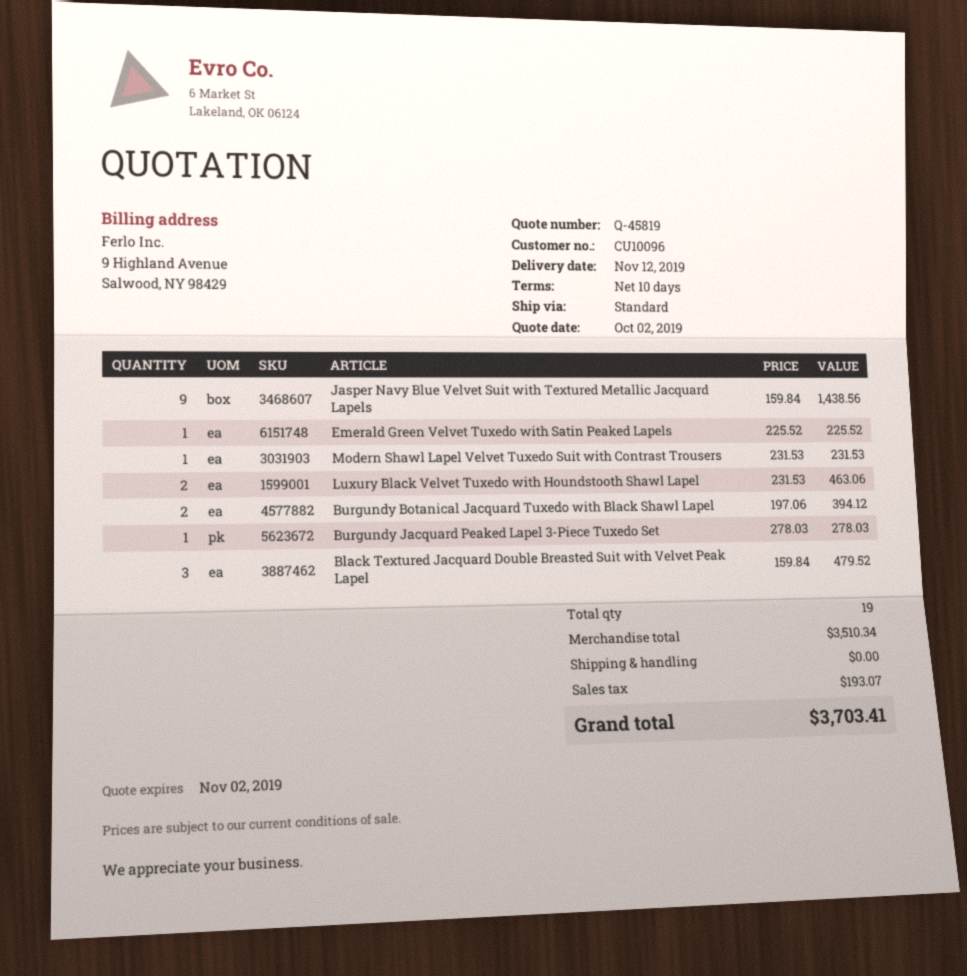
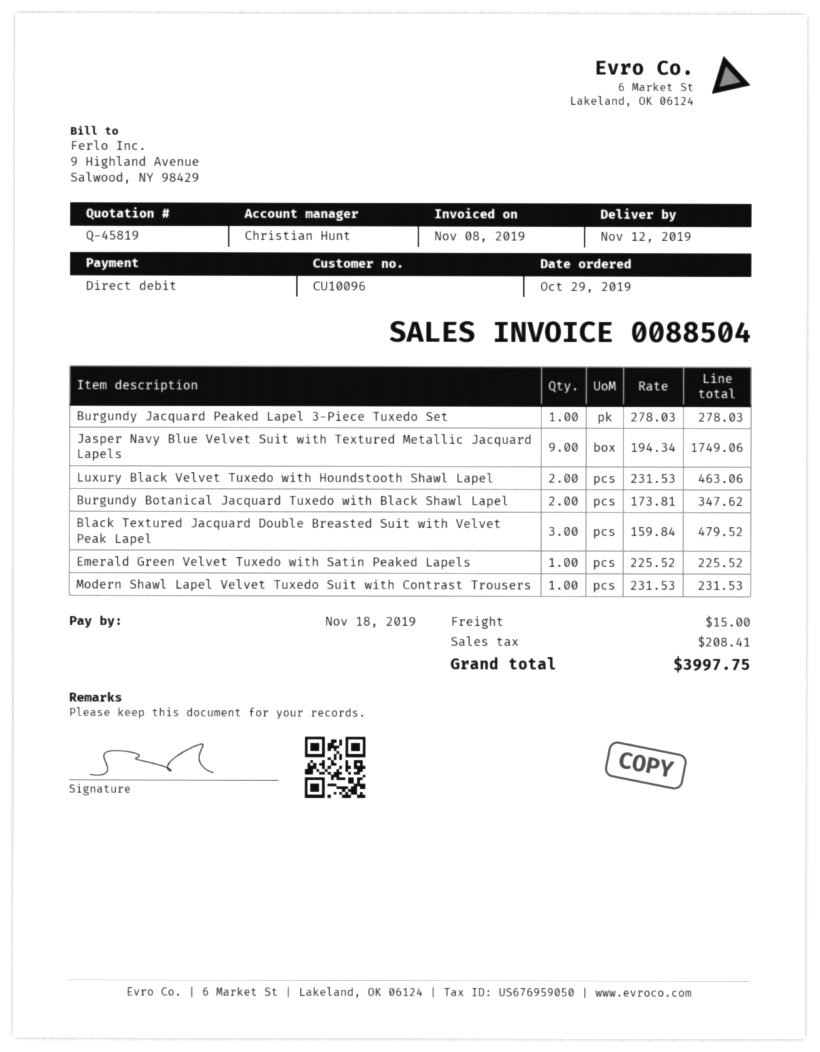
Jasper Navy Blue Velvet Suit with Textured Metallic Jacquard Lapels: 9 x 159.84 = 1438.56 -> 9 x 194.34 = 1749.06
Burgundy Botanical Jacquard Tuxedo with Black Shawl Lapel: 2 x 197.06 = 394.12 -> 2 x 173.81 = 347.62
shipping: 0.00 -> 15.00
tax: 193.07 -> 208.41
total: 3703.41 -> 3997.75

